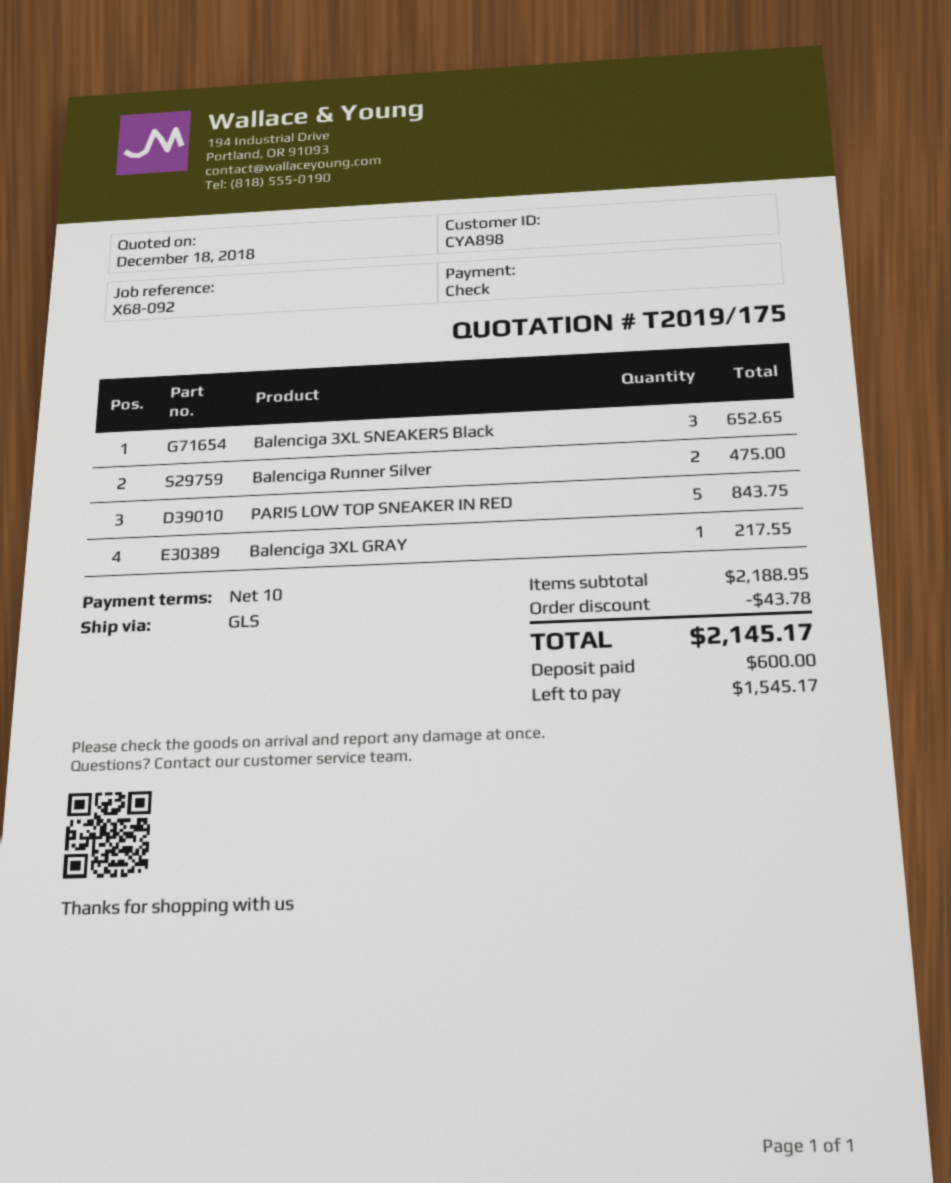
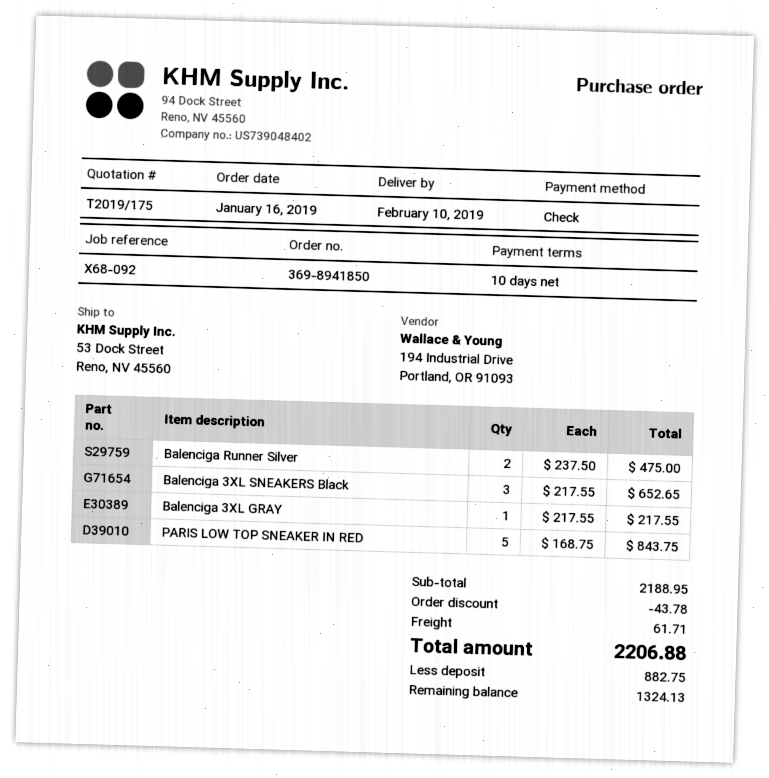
shipping: none -> 61.71
total: 2145.17 -> 2206.88
deposit: 600.00 -> 882.75
balance: 1545.17 -> 1324.13

